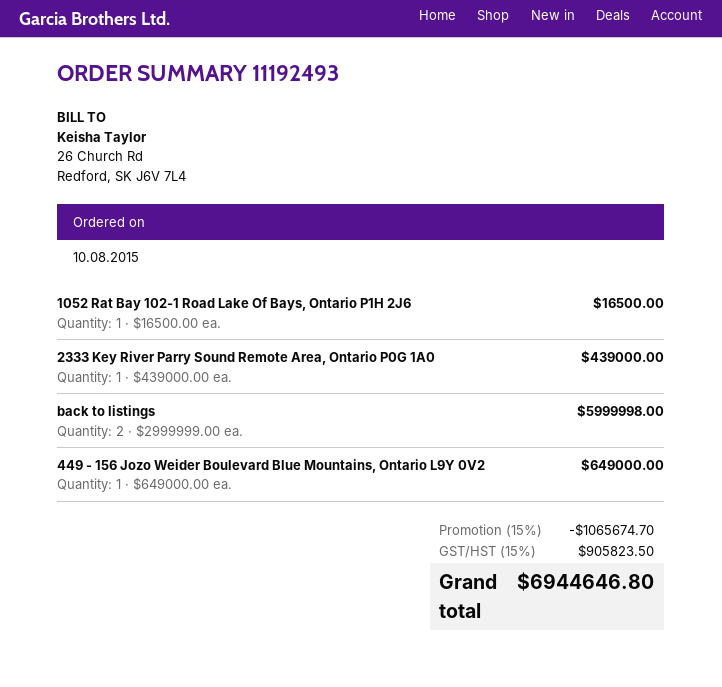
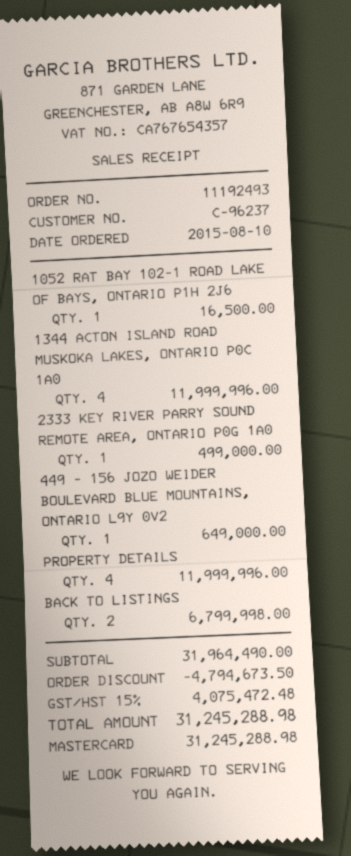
2333 Key River Parry Sound Remote Area, Ontario P0G 1A0: 1 for 439000.00 -> 1 for 499000.00
back to listings: 2 for 5999998.00 -> 2 for 6799998.00
1344 ACTON ISLAND ROAD MUSKOKA LAKES, ONTARIO P0C 1A0: none -> 4 for 11999996.00
PROPERTY DETAILS: none -> 4 for 11999996.00
discount: 1065674.70 -> 4794673.50
tax: 15% = 905823.50 -> 15% = 4075472.48
total: 6944646.80 -> 31245288.98

